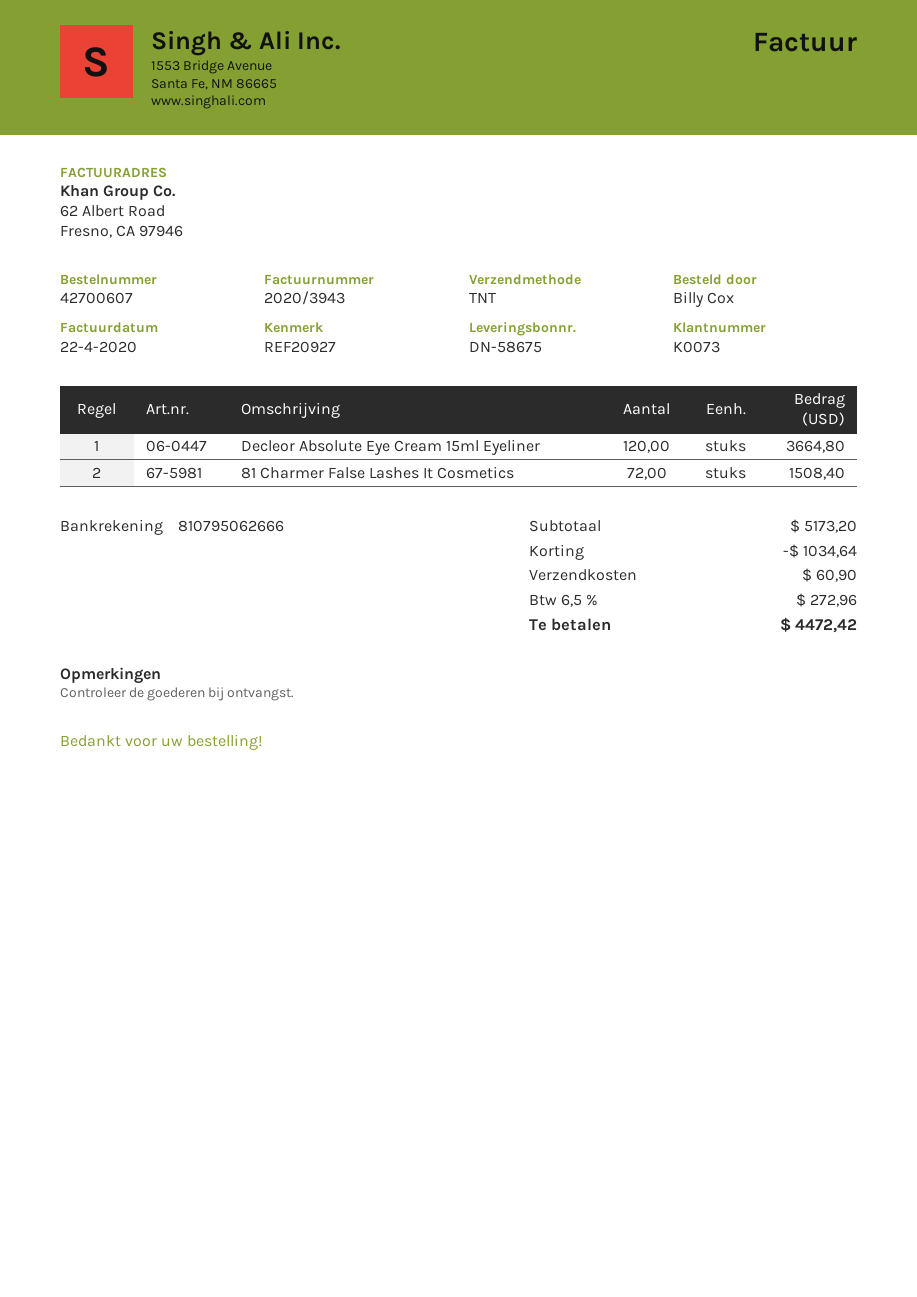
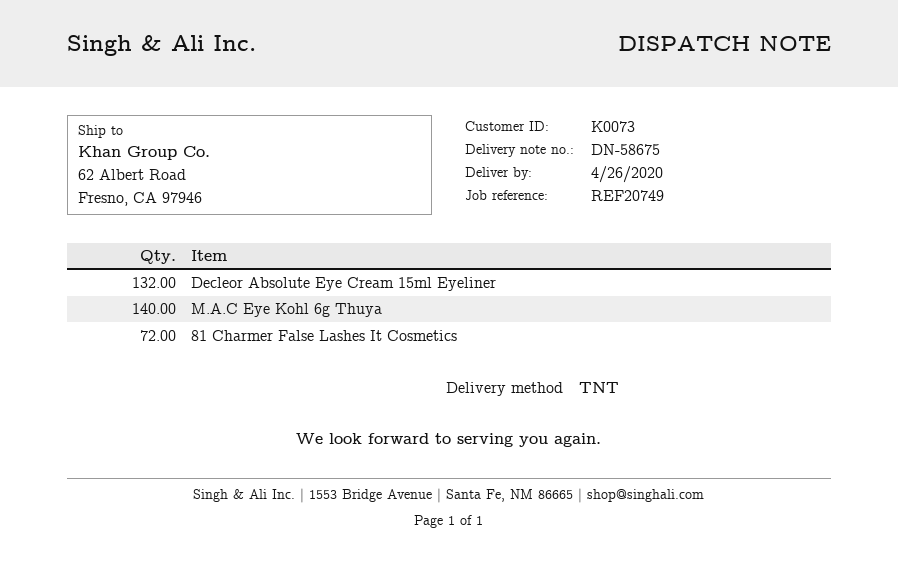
reference: REF20927 -> REF20749
Decleor Absolute Eye Cream 15ml Eyeliner: 120 -> 132
M.A.C Eye Kohl 6g Thuya: none -> 140

